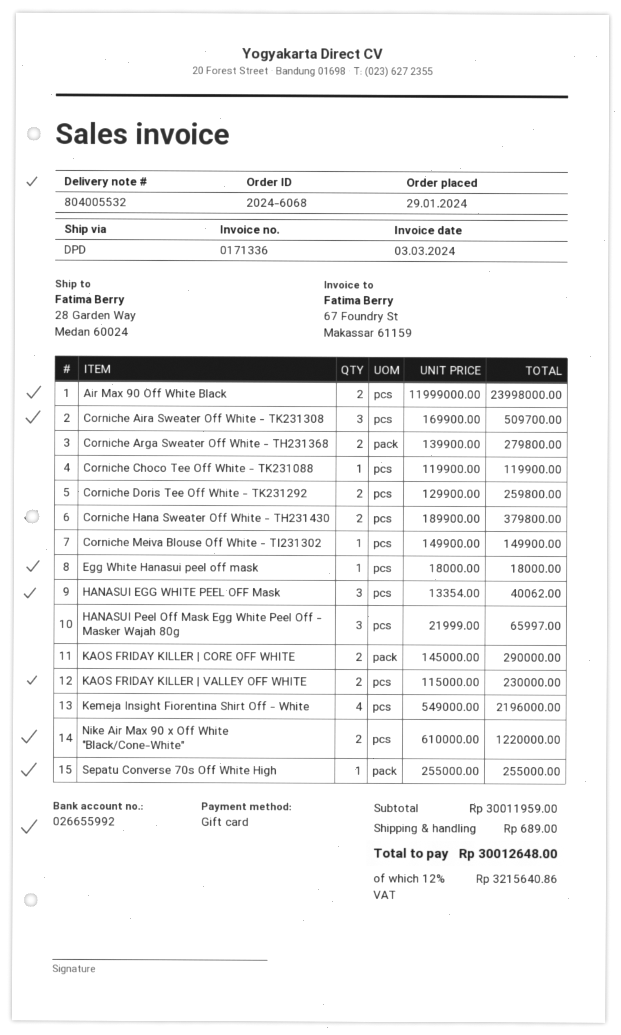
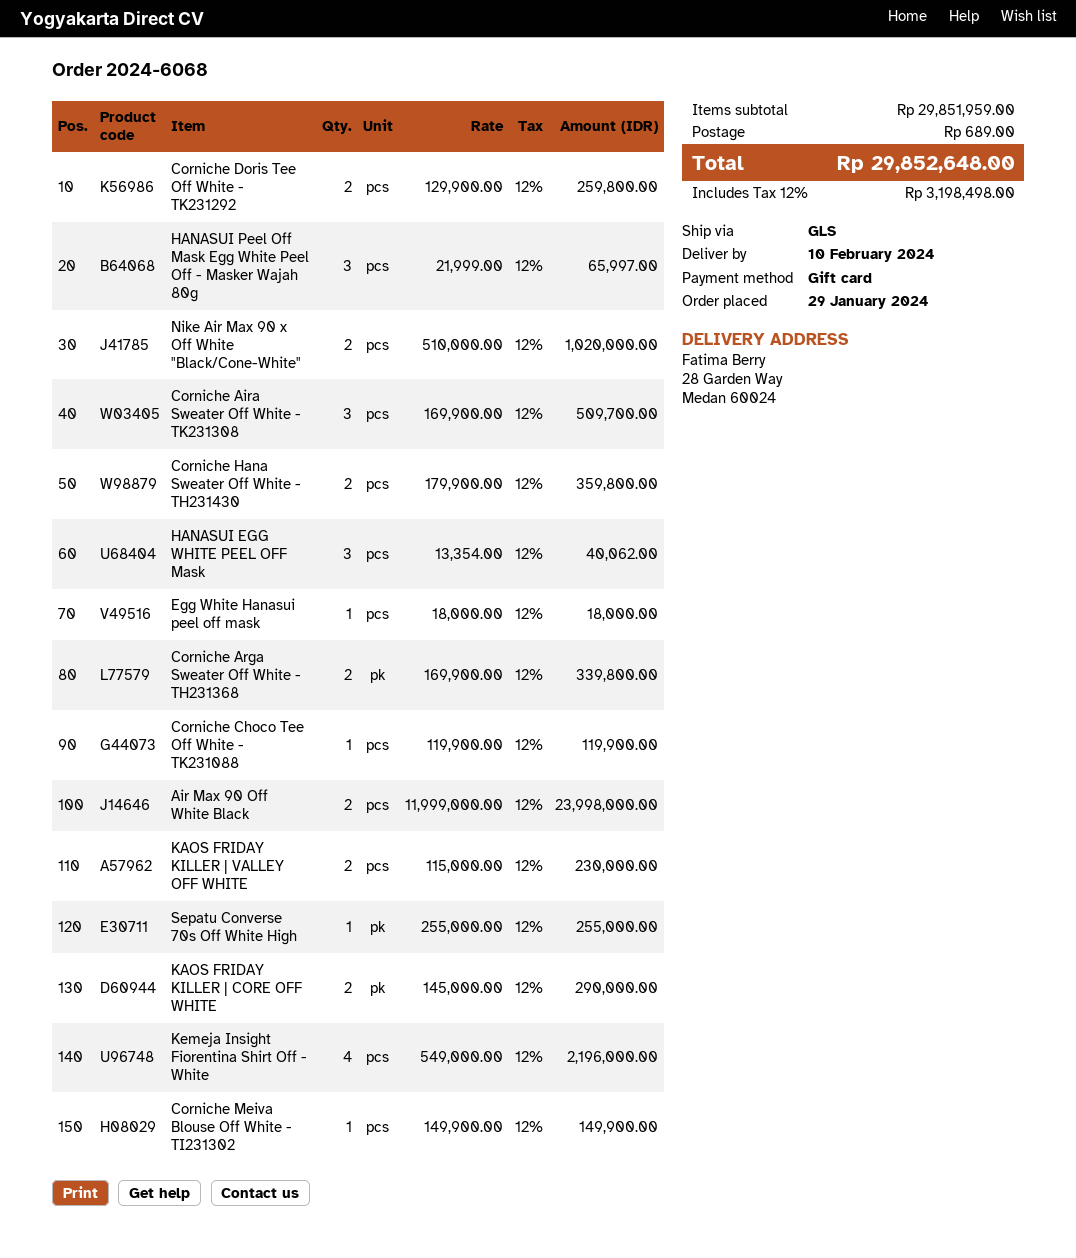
shipping method: DPD -> GLS
Corniche Arga Sweater Off White - TH231368: 2 x 139900.00 = 279800.00 -> 2 x 169900.00 = 339800.00
Corniche Hana Sweater Off White - TH231430: 2 x 189900.00 = 379800.00 -> 2 x 179900.00 = 359800.00
Nike Air Max 90 x Off White "Black/Cone-White": 2 x 610000.00 = 1220000.00 -> 2 x 510000.00 = 1020000.00
subtotal: 30011959.00 -> 29851959.00
tax: 12% = 3215640.86 -> 12% = 3198498.00
total: 30012648.00 -> 29852648.00

